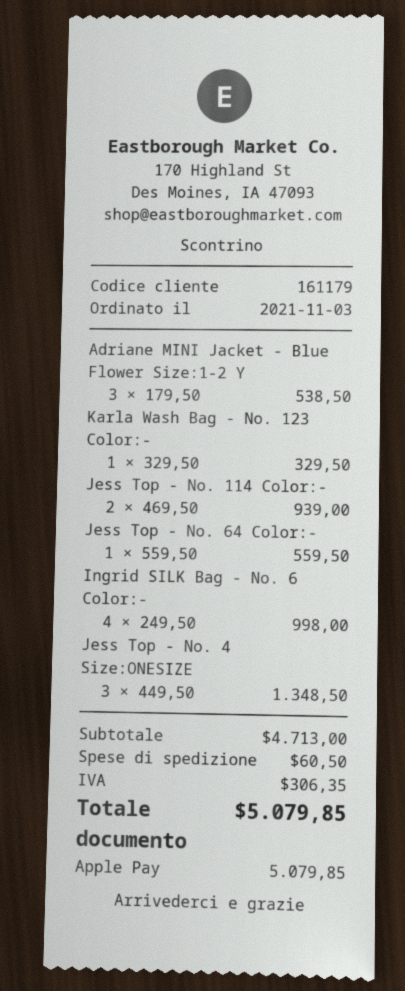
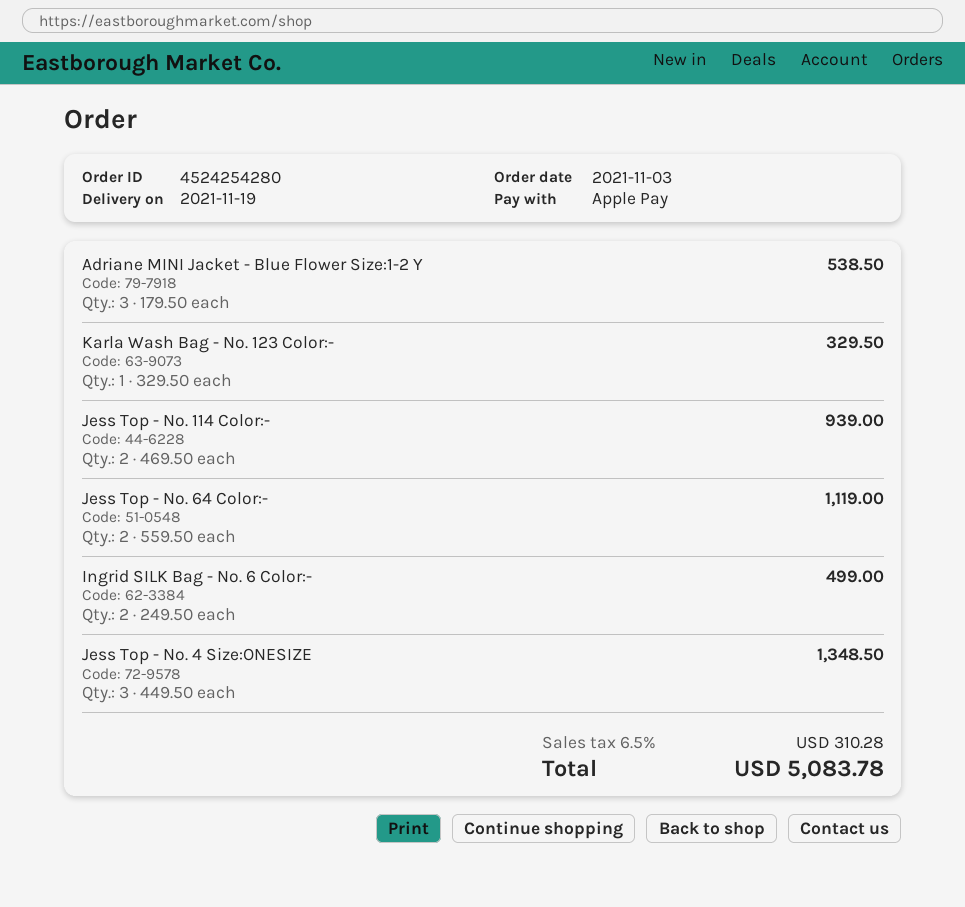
Jess Top - No. 64 Color:-: 1 x 559.50 = 559.50 -> 2 x 559.50 = 1119.00
Ingrid SILK Bag - No. 6 Color:-: 4 x 249.50 = 998.00 -> 2 x 249.50 = 499.00
shipping: 60.50 -> none
tax: 306.35 -> 310.28
total: 5079.85 -> 5083.78

